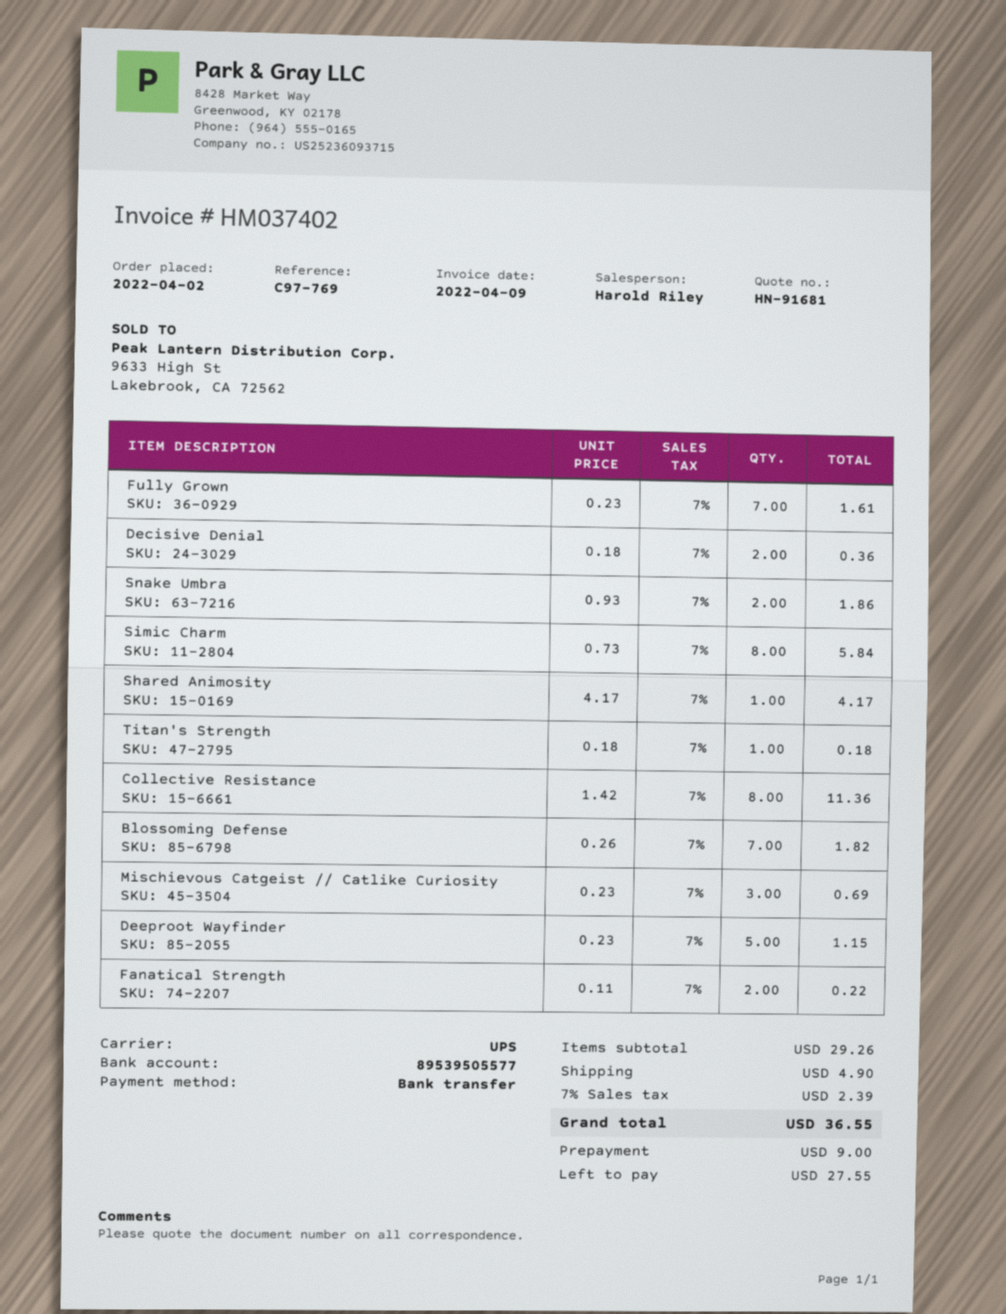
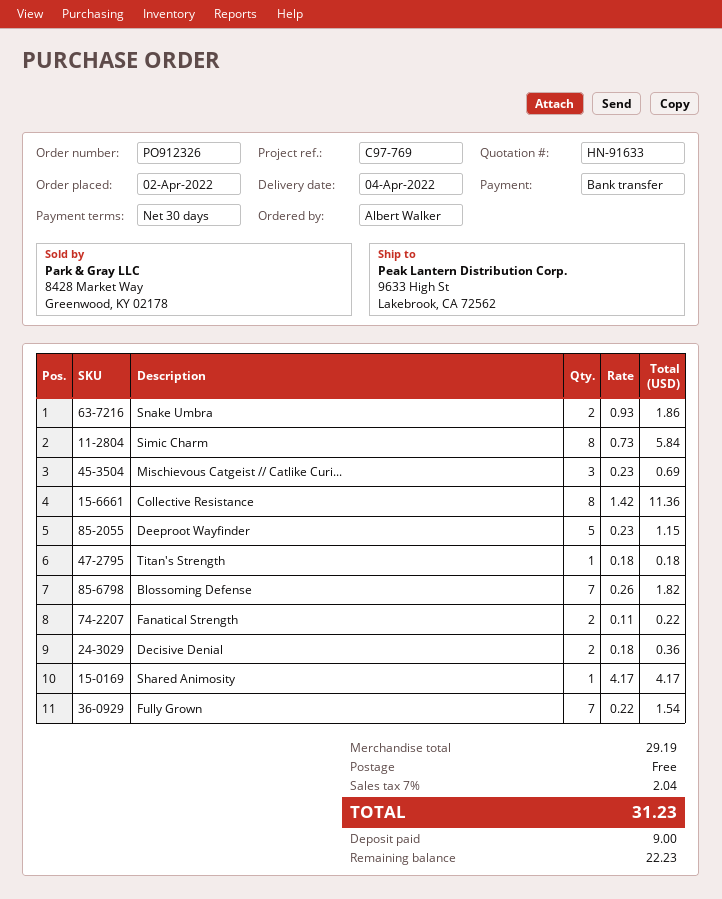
quote number: HN-91681 -> HN-91633
Fully Grown: 7 x 0.23 = 1.61 -> 7 x 0.22 = 1.54
subtotal: 29.26 -> 29.19
shipping: 4.90 -> 0.00
tax: 7% = 2.39 -> 7% = 2.04
total: 36.55 -> 31.23
balance: 27.55 -> 22.23

